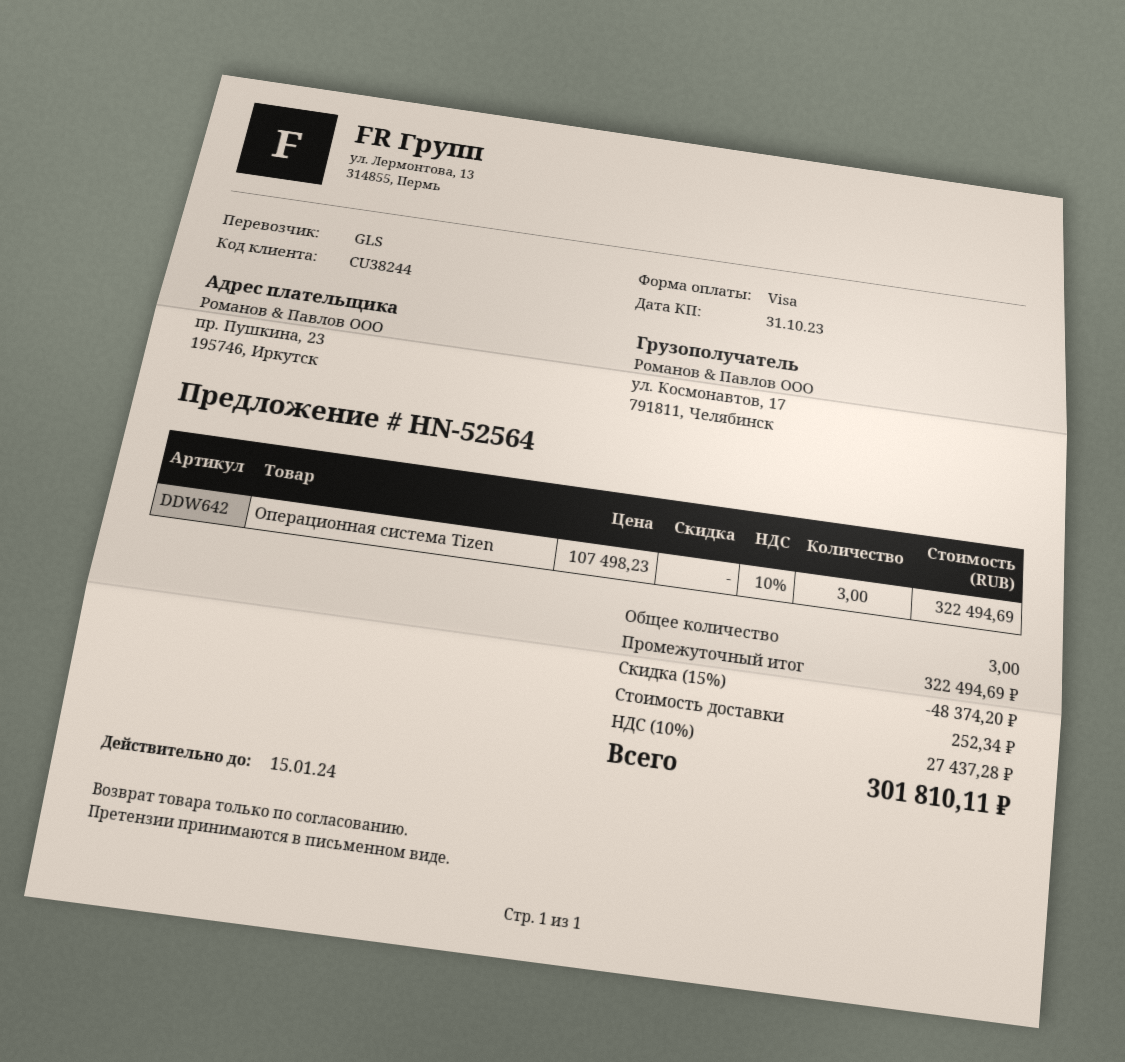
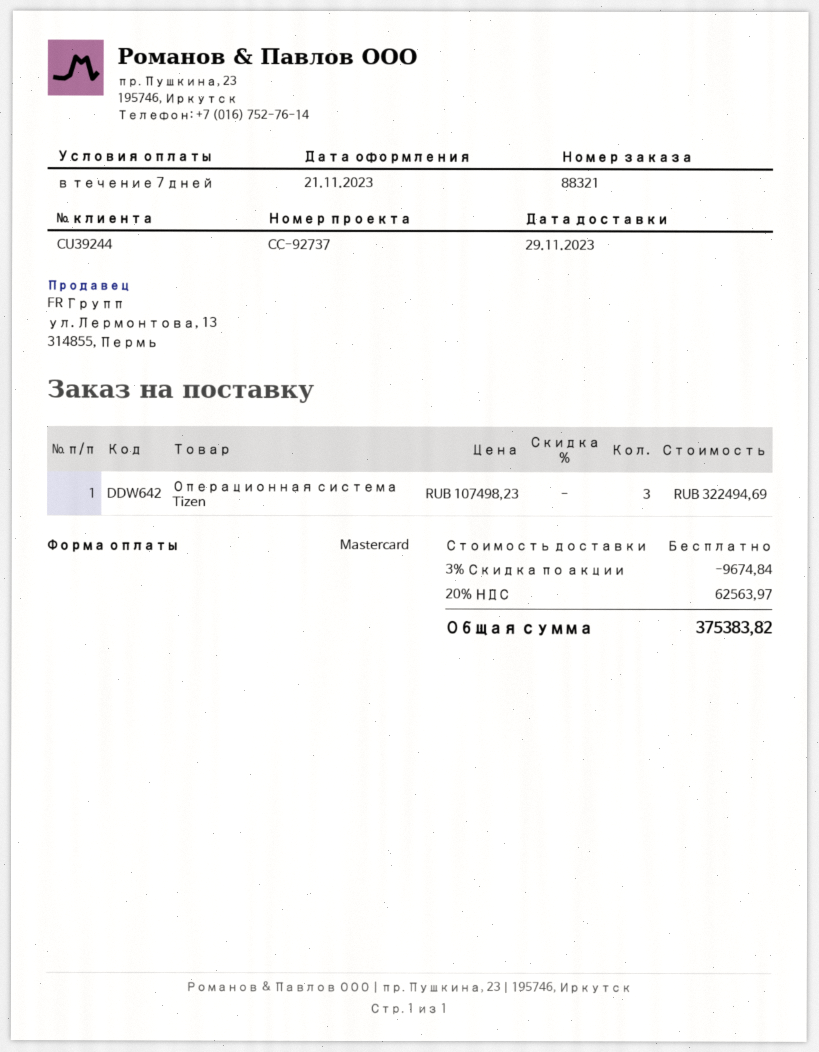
customer number: CU38244 -> CU39244
payment method: Visa -> Mastercard
discount: 15% = 48374.20 -> 3% = 9674.84
shipping: 252.34 -> 0.00
tax: 10% = 27437.28 -> 20% = 62563.97
total: 301810.11 -> 375383.82

